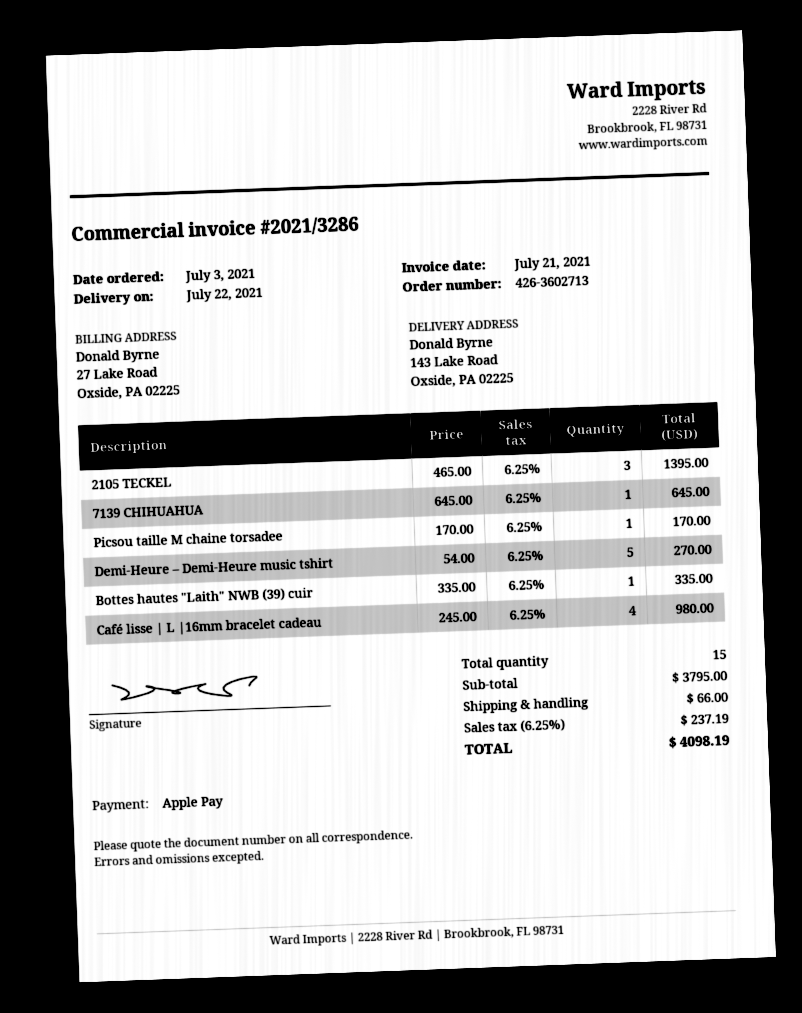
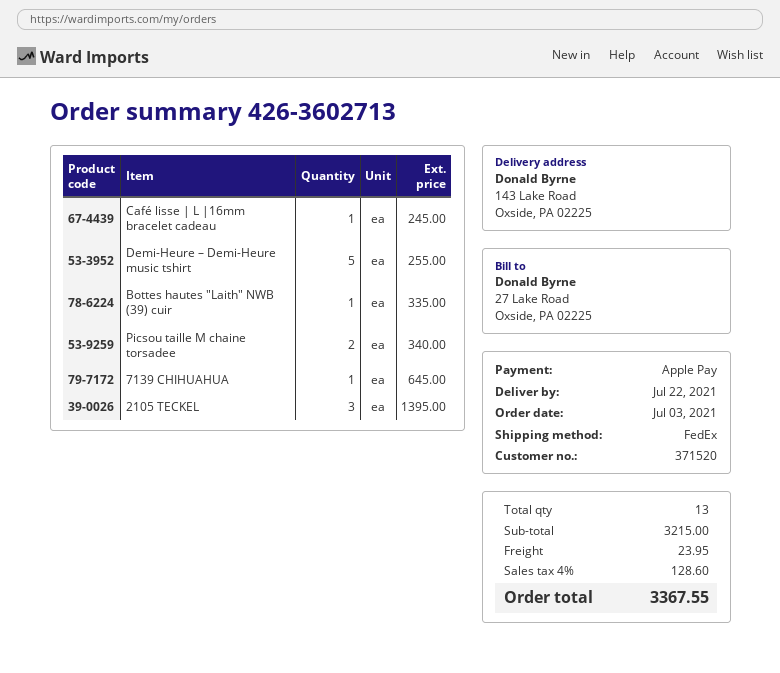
Picsou taille M chaine torsadee: 1 for 170.00 -> 2 for 340.00
Demi-Heure – Demi-Heure music tshirt: 5 for 270.00 -> 5 for 255.00
Café lisse | L |16mm bracelet cadeau: 4 for 980.00 -> 1 for 245.00
total quantity: 15 -> 13
subtotal: 3795.00 -> 3215.00
shipping: 66.00 -> 23.95
tax: 6.25% = 237.19 -> 4% = 128.60
total: 4098.19 -> 3367.55

